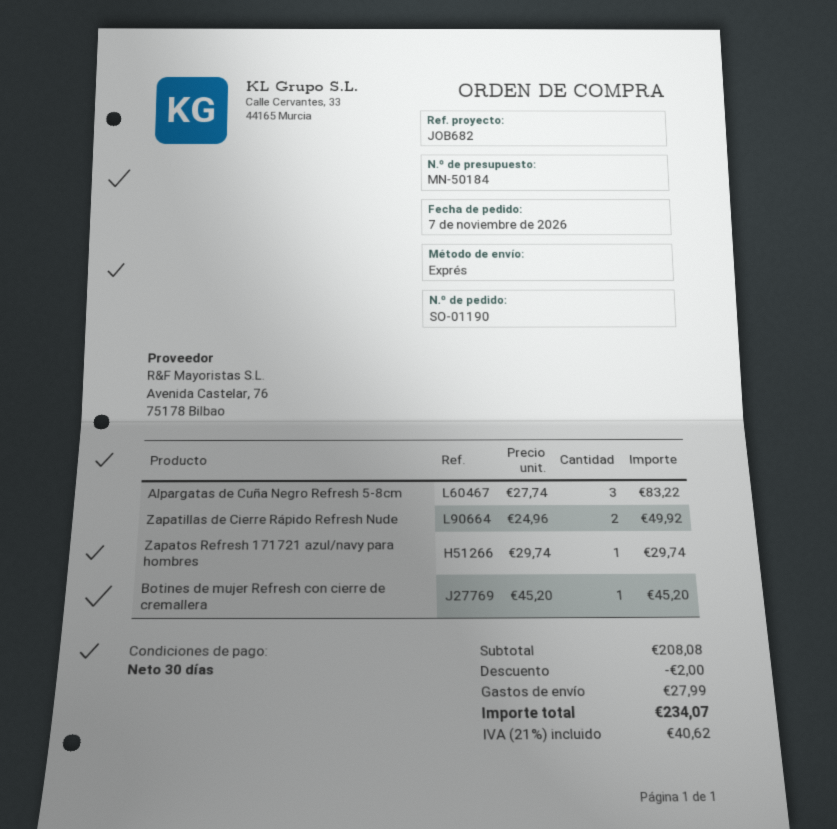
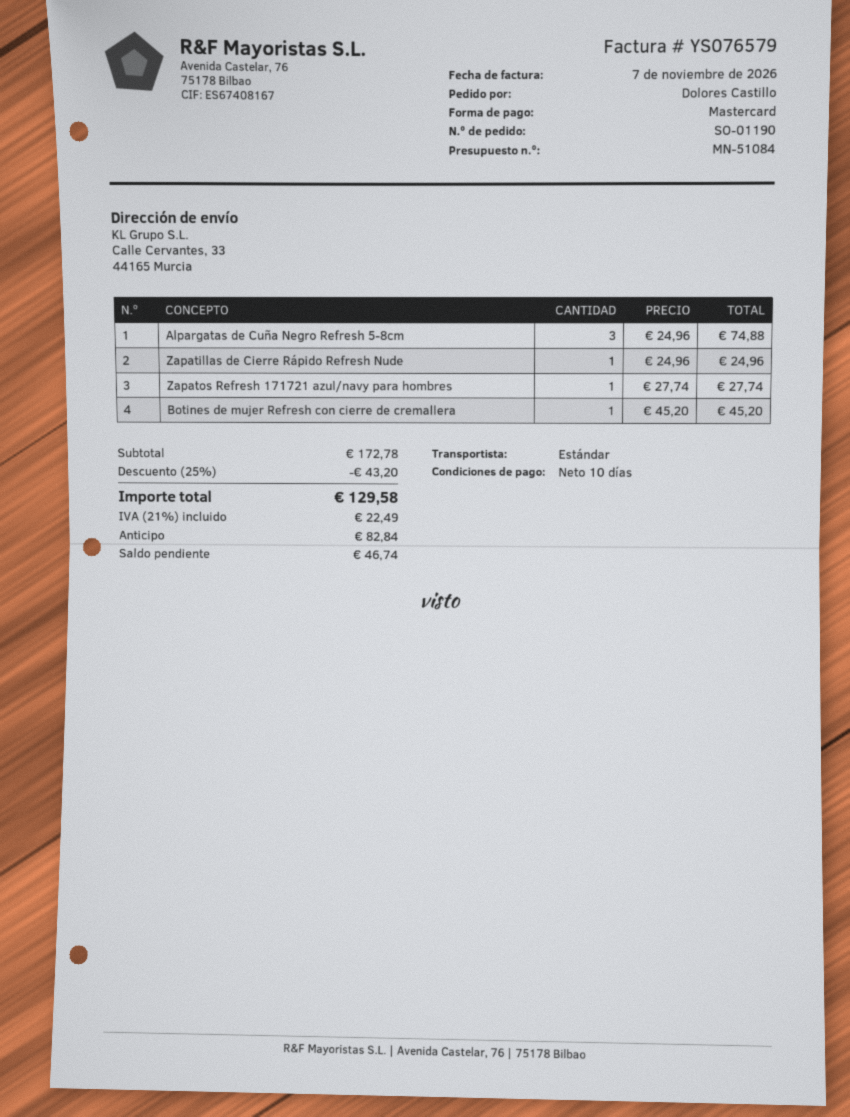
quote number: MN-50184 -> MN-51084
payment terms: 30 days -> 10 days
shipping method: express -> standard
Alpargatas de Cuña Negro Refresh 5-8cm: 3 x 27.74 = 83.22 -> 3 x 24.96 = 74.88
Zapatillas de Cierre Rápido Refresh Nude: 2 x 24.96 = 49.92 -> 1 x 24.96 = 24.96
Zapatos Refresh 171721 azul/navy para hombres: 1 x 29.74 = 29.74 -> 1 x 27.74 = 27.74
subtotal: 208.08 -> 172.78
discount: 2.00 -> 43.20
shipping: 27.99 -> none
tax: 21% = 40.62 -> 21% = 22.49
total: 234.07 -> 129.58

